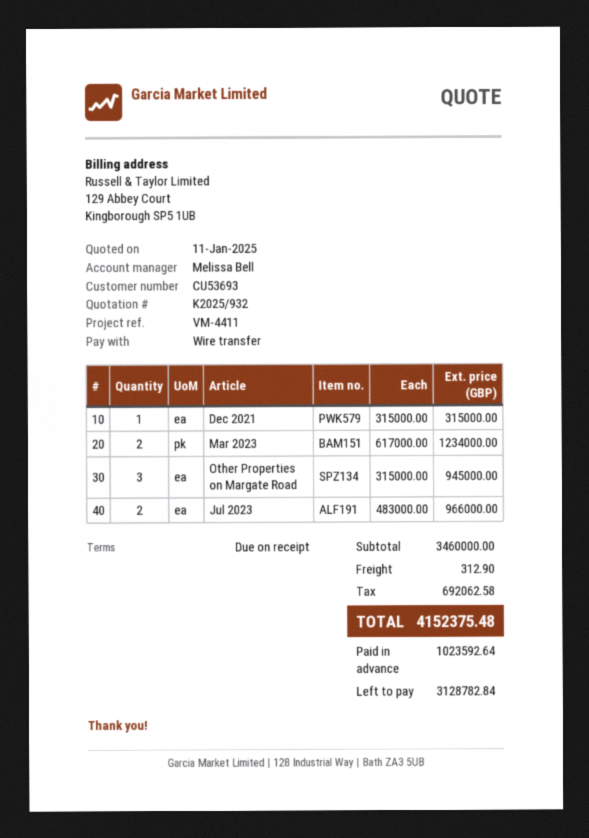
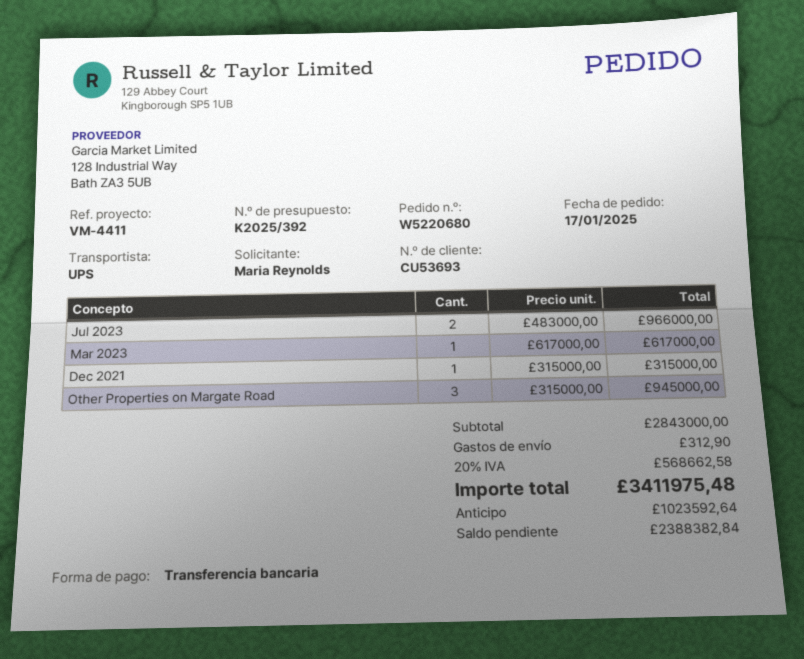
quote number: K2025/932 -> K2025/392
Mar 2023: 2 x 617000.00 = 1234000.00 -> 1 x 617000.00 = 617000.00
subtotal: 3460000.00 -> 2843000.00
tax: 692062.58 -> 568662.58
total: 4152375.48 -> 3411975.48
balance: 3128782.84 -> 2388382.84

